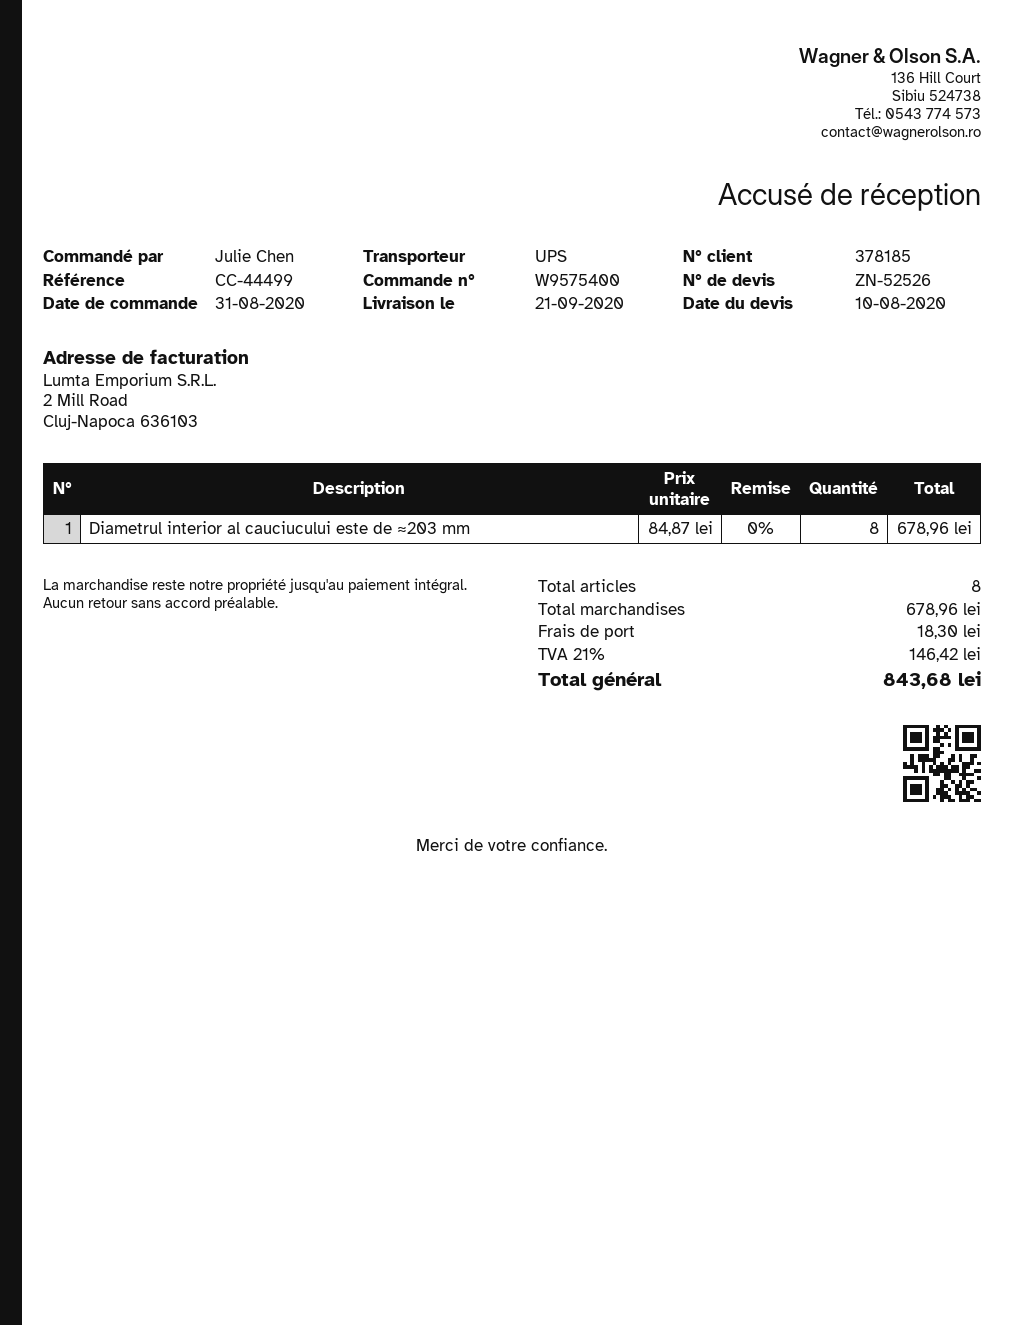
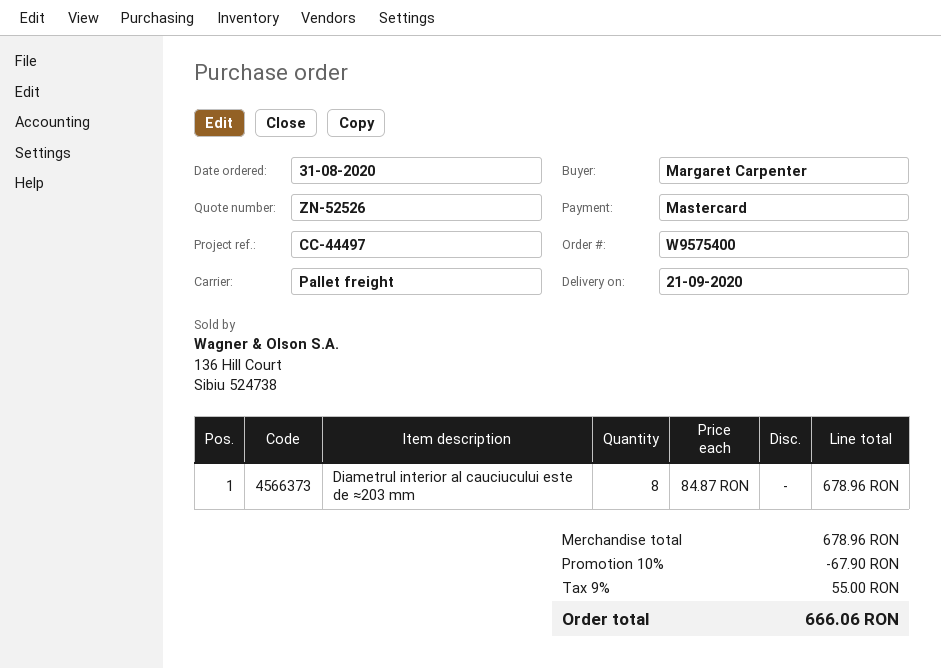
reference: CC-44499 -> CC-44497
ordered by: Julie Chen -> Margaret Carpenter
shipping method: UPS -> pallet freight
discount: none -> 10% = 67.90
shipping: 18.30 -> none
tax: 21% = 146.42 -> 9% = 55.00
total: 843.68 -> 666.06

